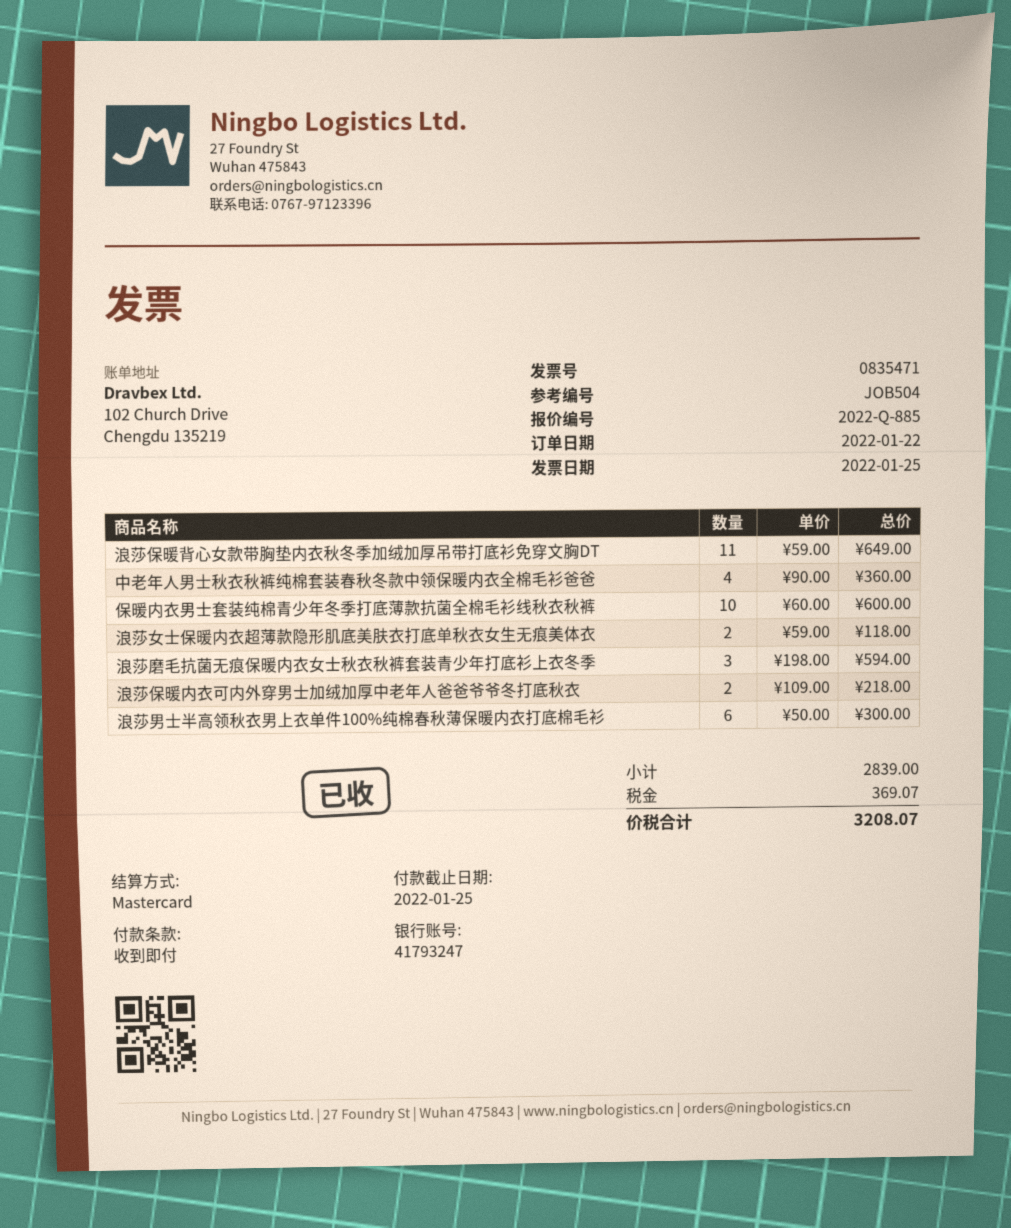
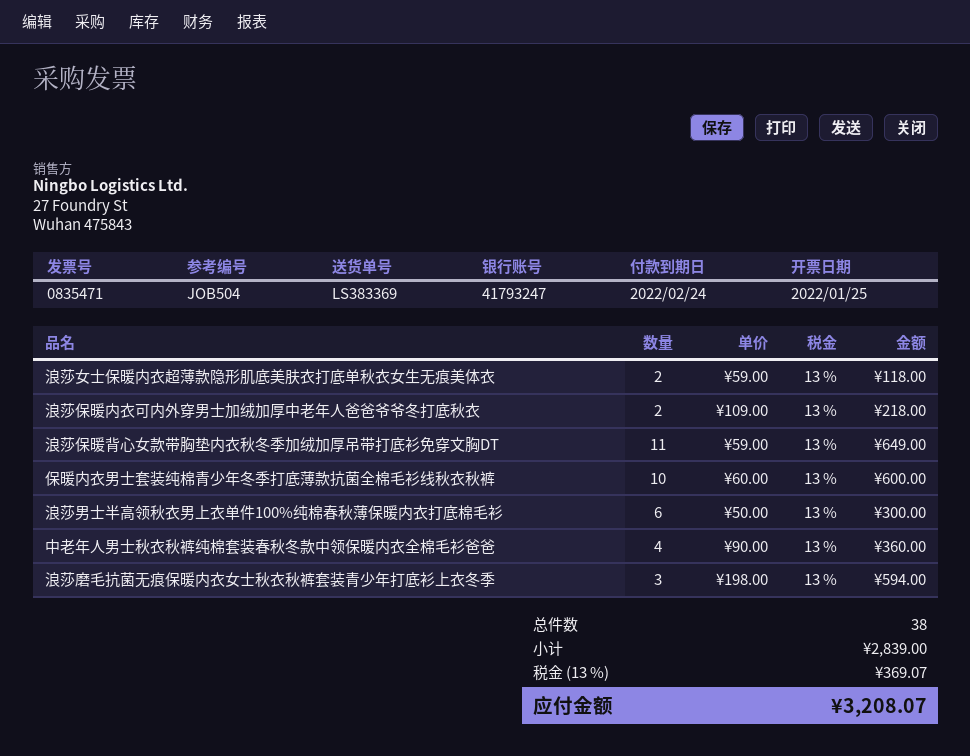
due date: 2022-01-25 -> 2022-02-24

